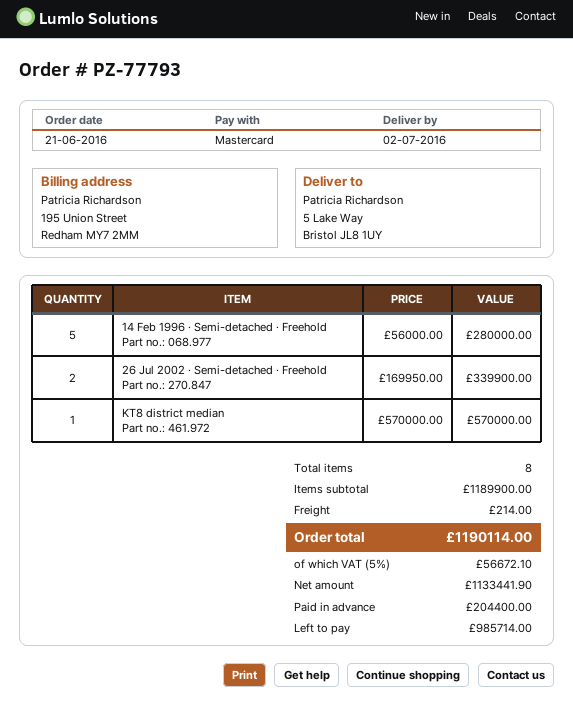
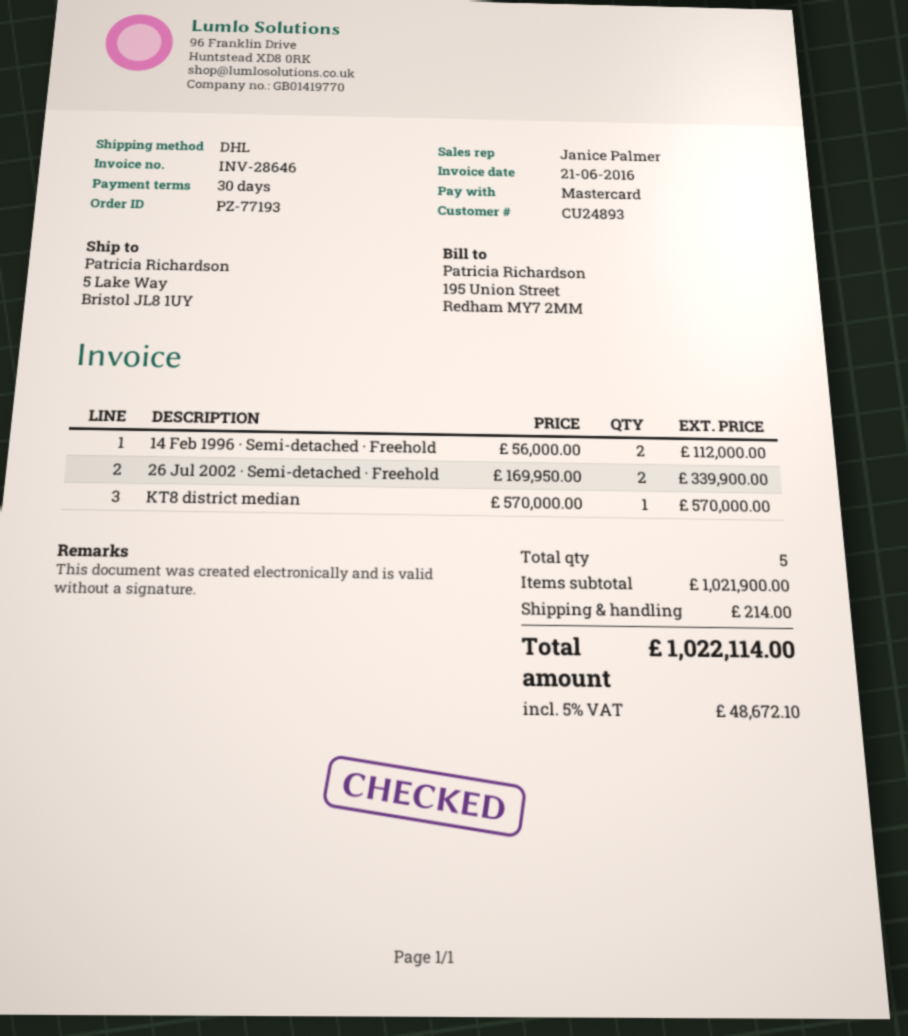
order number: PZ-77793 -> PZ-77193
14 Feb 1996 · Semi-detached · Freehold: 5 x 56000.00 = 280000.00 -> 2 x 56000.00 = 112000.00
total quantity: 8 -> 5
subtotal: 1189900.00 -> 1021900.00
tax: 5% = 56672.10 -> 5% = 48672.10
total: 1190114.00 -> 1022114.00

